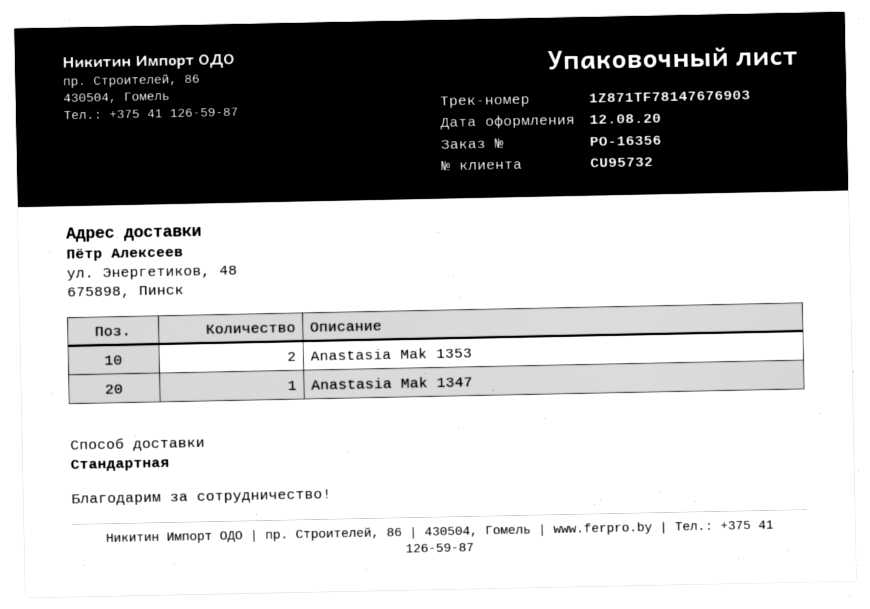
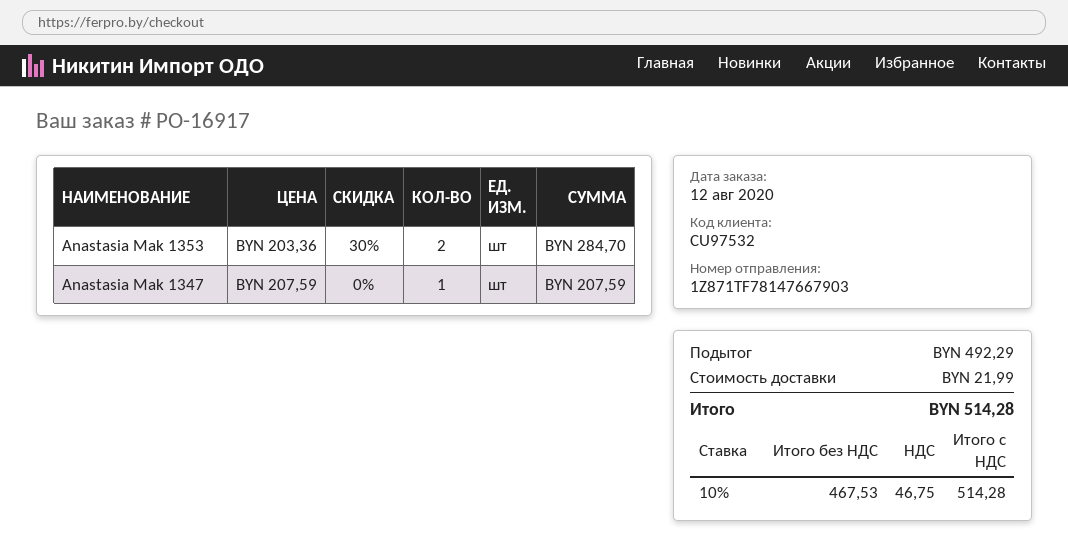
order number: PO-16356 -> PO-16917
customer number: CU95732 -> CU97532
tracking number: 1Z871TF78147676903 -> 1Z871TF78147667903

